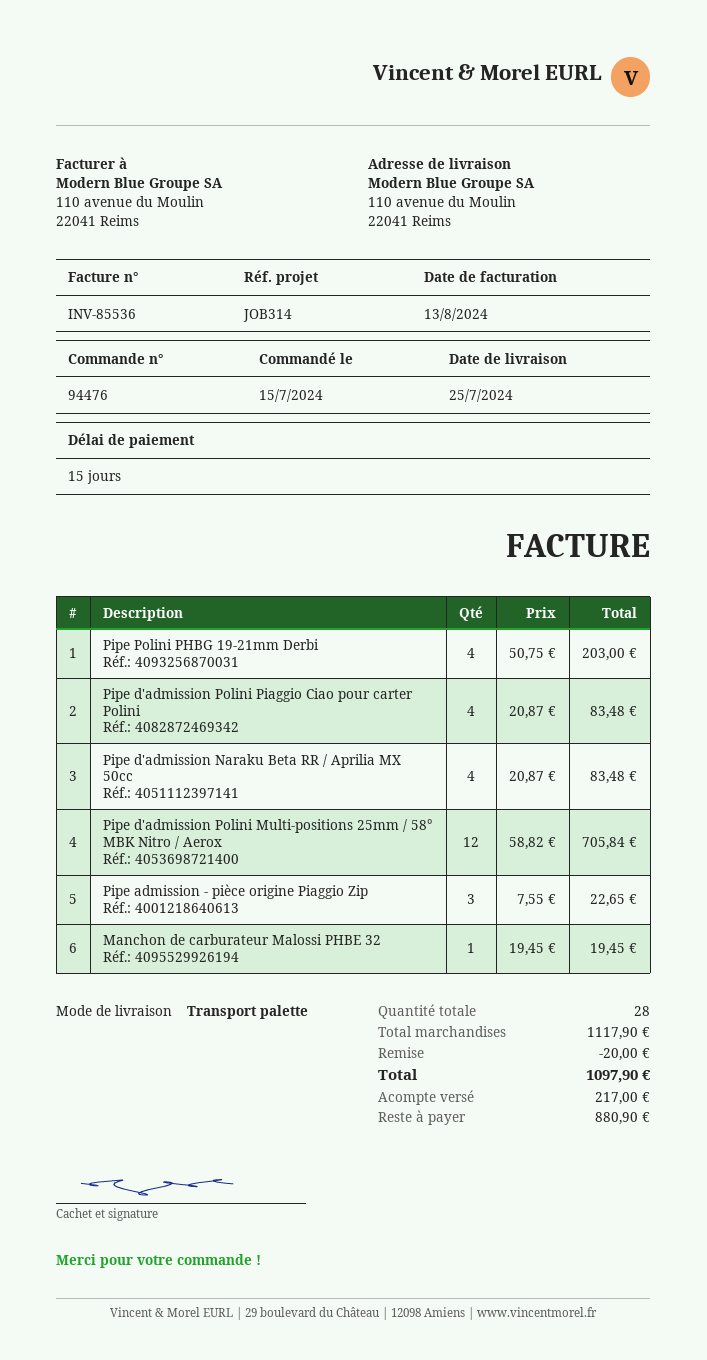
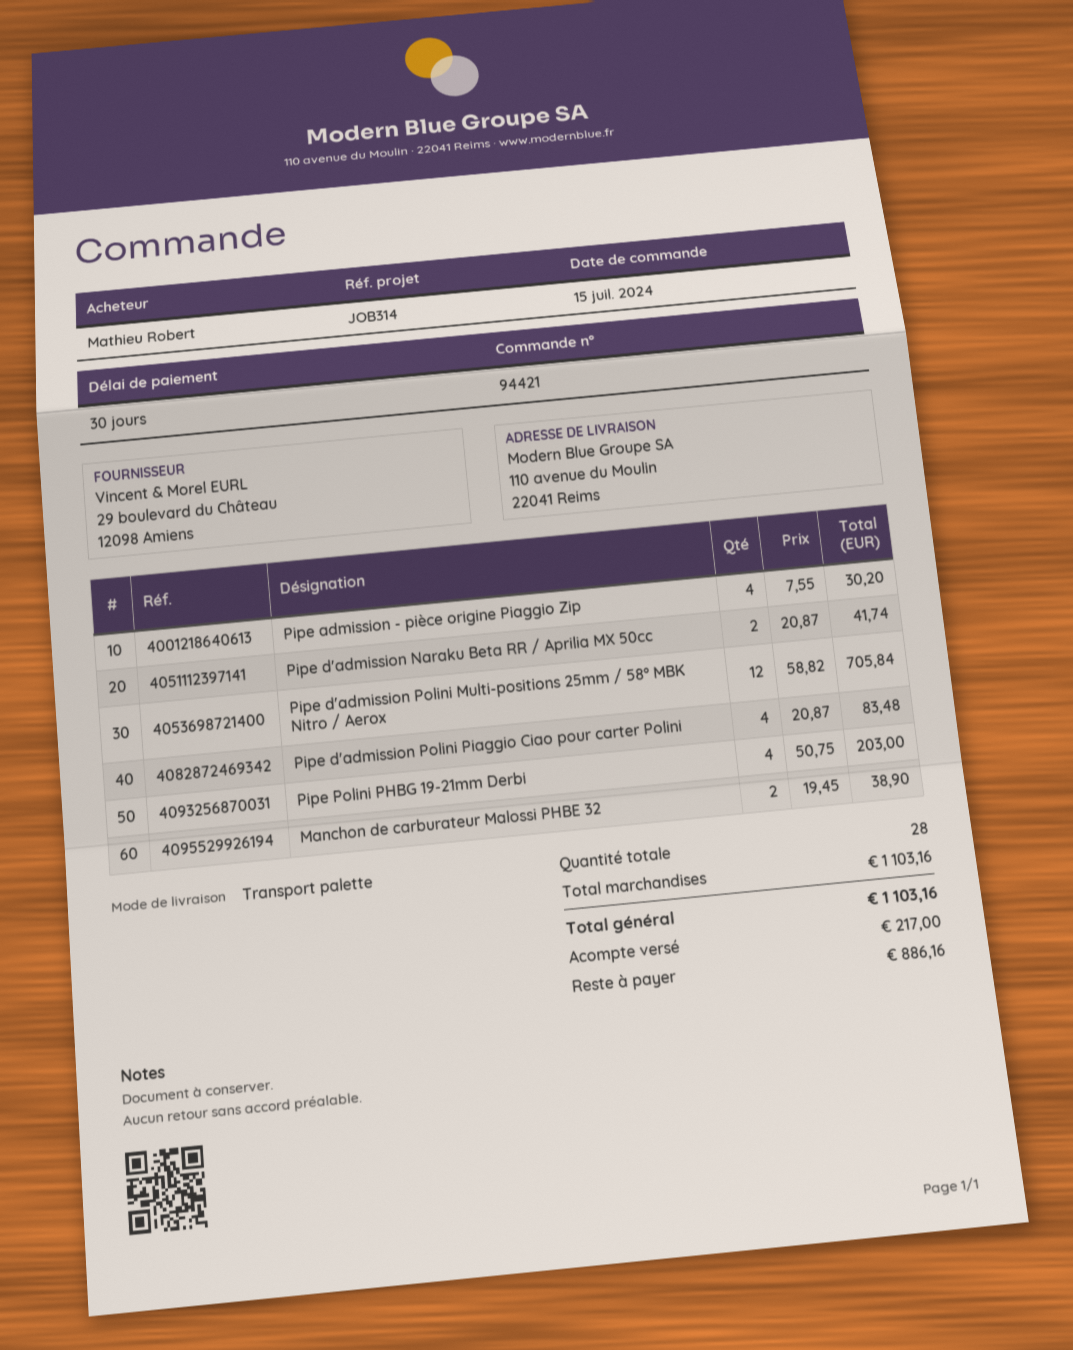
order number: 94476 -> 94421
payment terms: 15 days -> 30 days
Pipe d'admission Naraku Beta RR / Aprilia MX 50cc: 4 x 20.87 = 83.48 -> 2 x 20.87 = 41.74
Pipe admission - pièce origine Piaggio Zip: 3 x 7.55 = 22.65 -> 4 x 7.55 = 30.20
Manchon de carburateur Malossi PHBE 32: 1 x 19.45 = 19.45 -> 2 x 19.45 = 38.90
subtotal: 1117.90 -> 1103.16
discount: 20.00 -> none
total: 1097.90 -> 1103.16
balance: 880.90 -> 886.16

